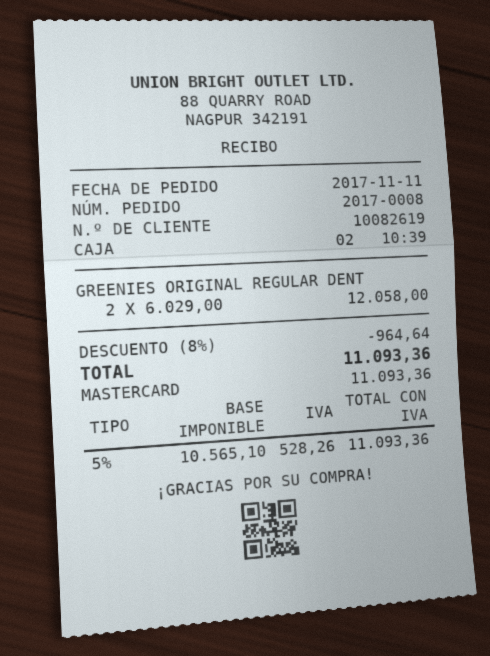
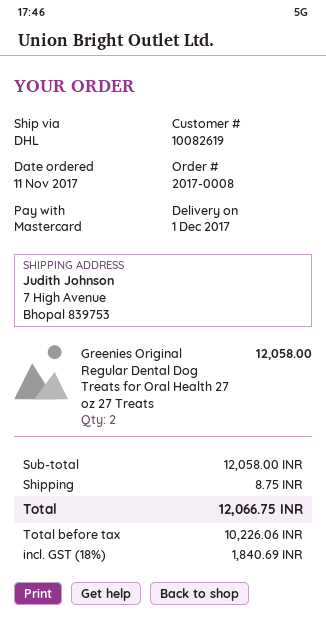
discount: 8% = 964.64 -> none
shipping: none -> 8.75
net: 10565.10 -> 10226.06
tax: 5% = 528.26 -> 18% = 1840.69
total: 11093.36 -> 12066.75

